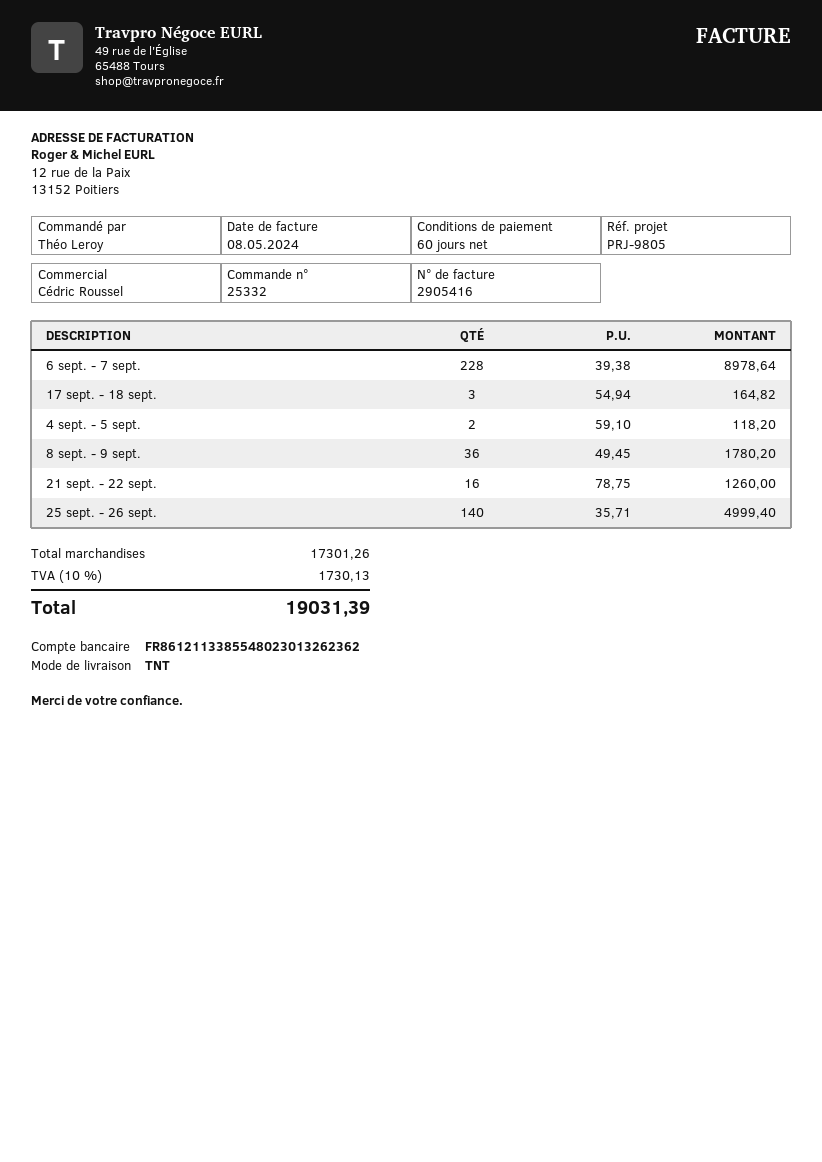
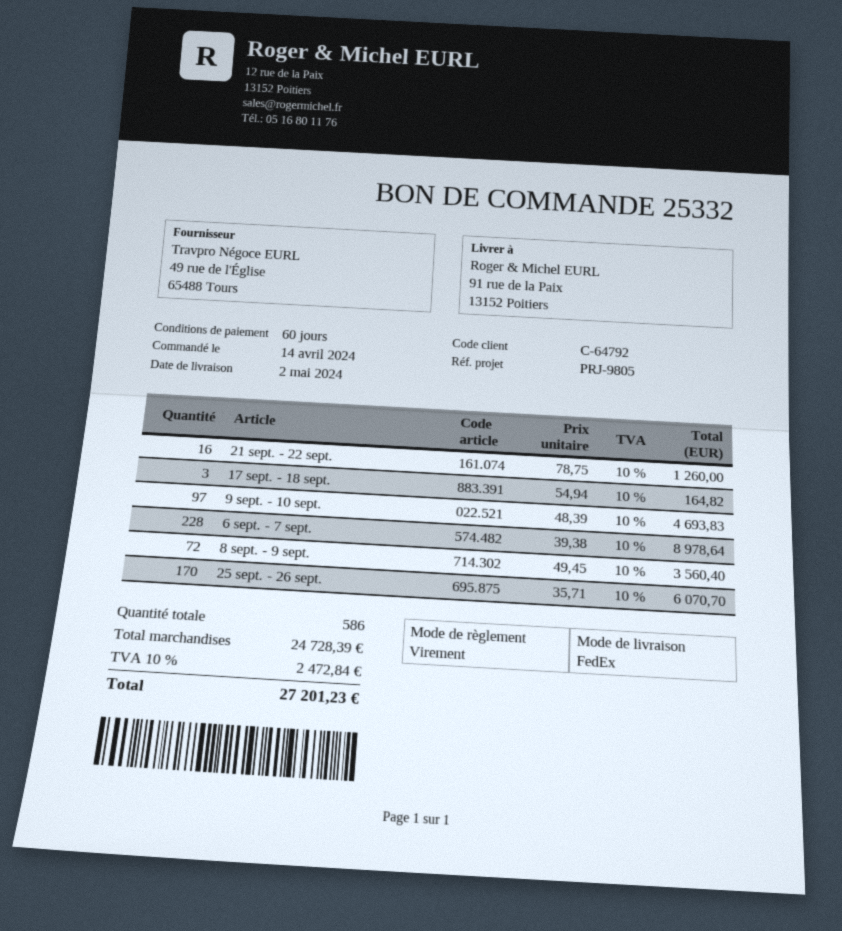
shipping method: TNT -> FedEx
4 sept. - 5 sept.: 2 x 59.10 = 118.20 -> none
8 sept. - 9 sept.: 36 x 49.45 = 1780.20 -> 72 x 49.45 = 3560.40
25 sept. - 26 sept.: 140 x 35.71 = 4999.40 -> 170 x 35.71 = 6070.70
9 sept. - 10 sept.: none -> 97 x 48.39 = 4693.83
subtotal: 17301.26 -> 24728.39
tax: 10% = 1730.13 -> 10% = 2472.84
total: 19031.39 -> 27201.23

